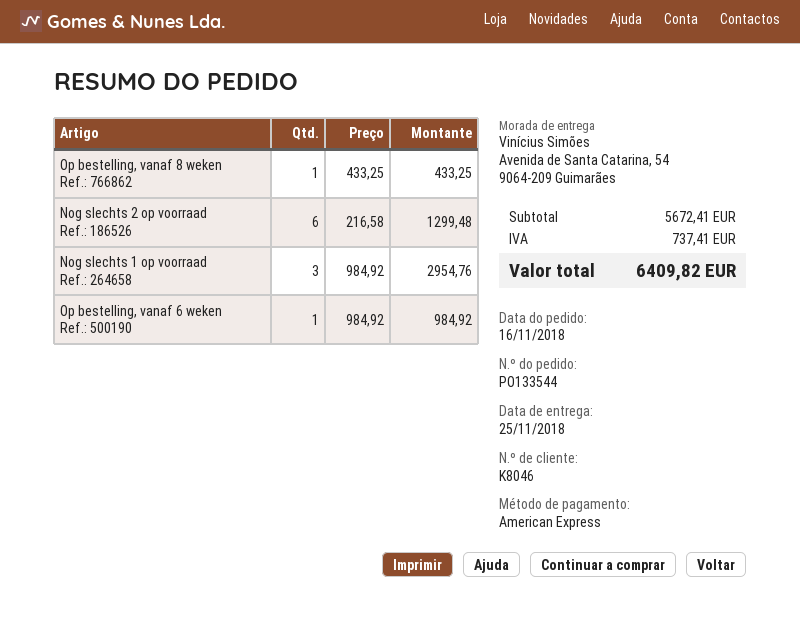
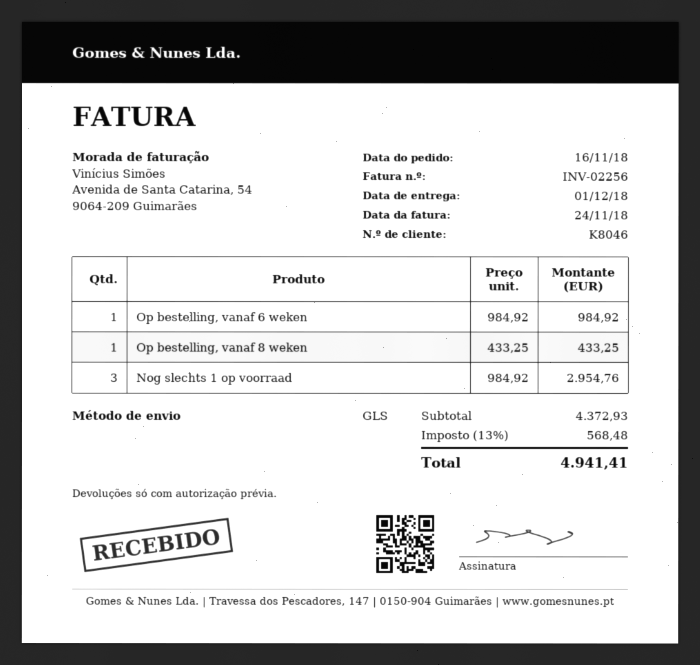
delivery date: 2018-11-25 -> 2018-12-01
Nog slechts 2 op voorraad: 6 x 216.58 = 1299.48 -> none
subtotal: 5672.41 -> 4372.93
tax: 737.41 -> 568.48
total: 6409.82 -> 4941.41

